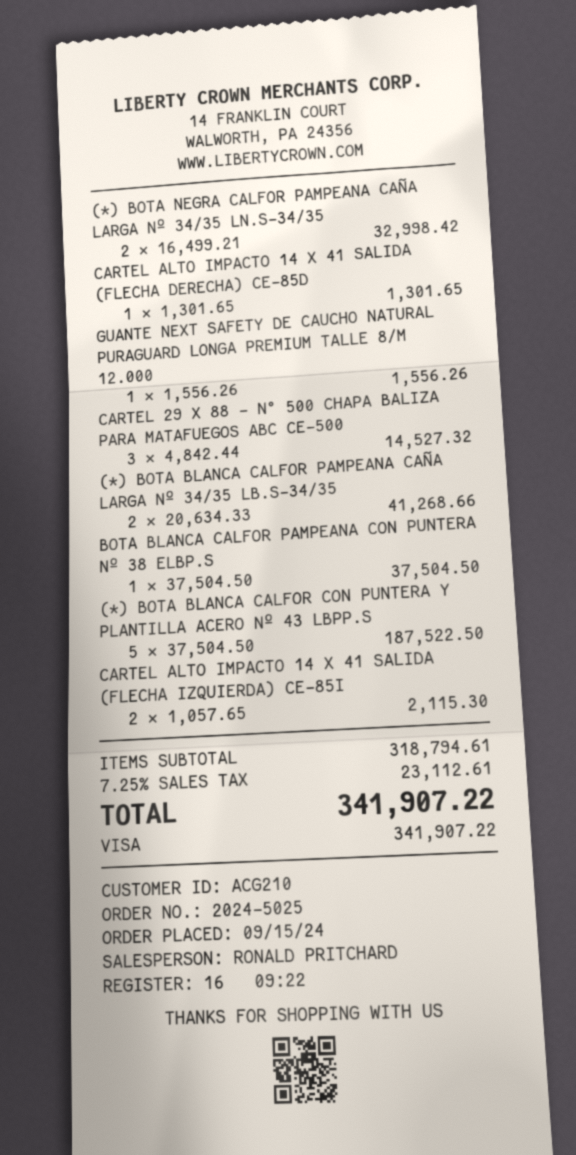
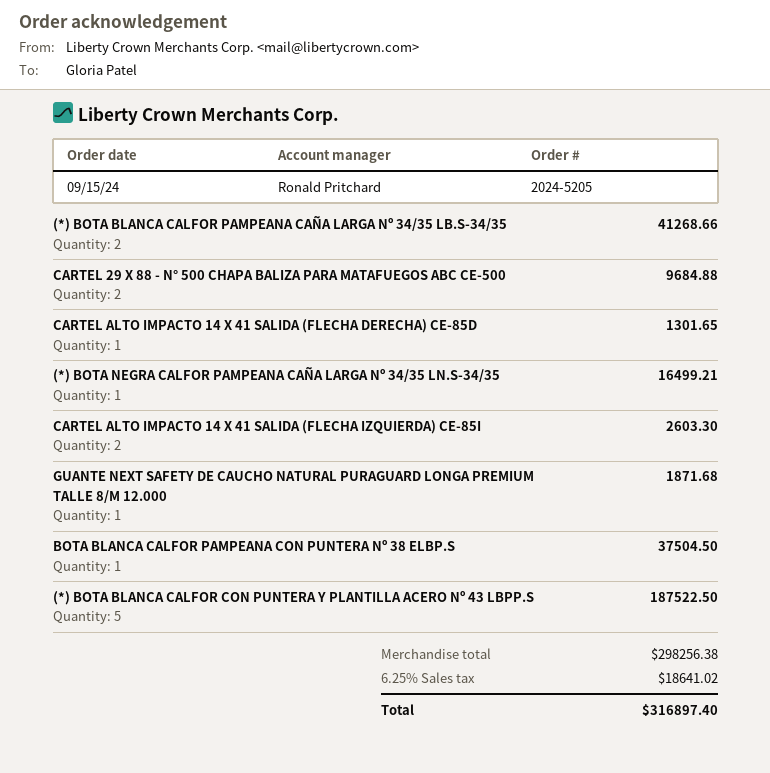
order number: 2024-5025 -> 2024-5205
(*) BOTA NEGRA CALFOR PAMPEANA CAÑA LARGA Nº 34/35 LN.S-34/35: 2 for 32998.42 -> 1 for 16499.21
GUANTE NEXT SAFETY DE CAUCHO NATURAL PURAGUARD LONGA PREMIUM TALLE 8/M 12.000: 1 for 1556.26 -> 1 for 1871.68
CARTEL 29 X 88 - N° 500 CHAPA BALIZA PARA MATAFUEGOS ABC CE-500: 3 for 14527.32 -> 2 for 9684.88
CARTEL ALTO IMPACTO 14 X 41 SALIDA (FLECHA IZQUIERDA) CE-85I: 2 for 2115.30 -> 2 for 2603.30
subtotal: 318794.61 -> 298256.38
tax: 7.25% = 23112.61 -> 6.25% = 18641.02
total: 341907.22 -> 316897.40

